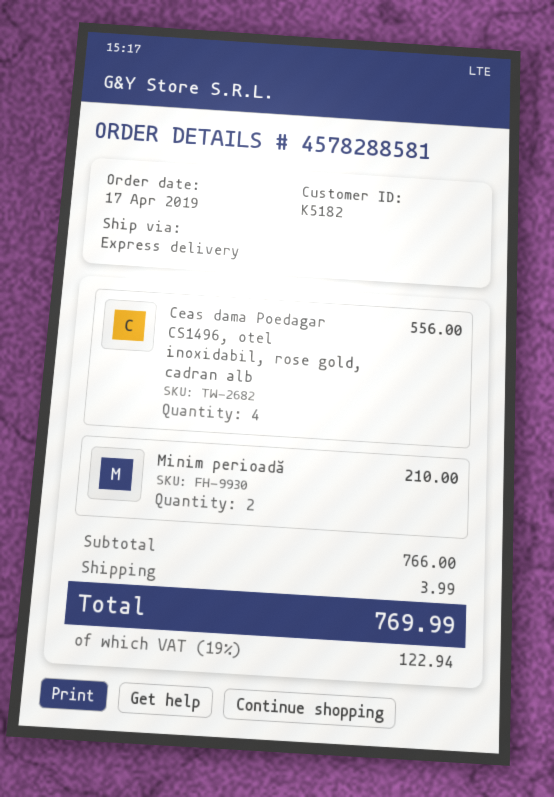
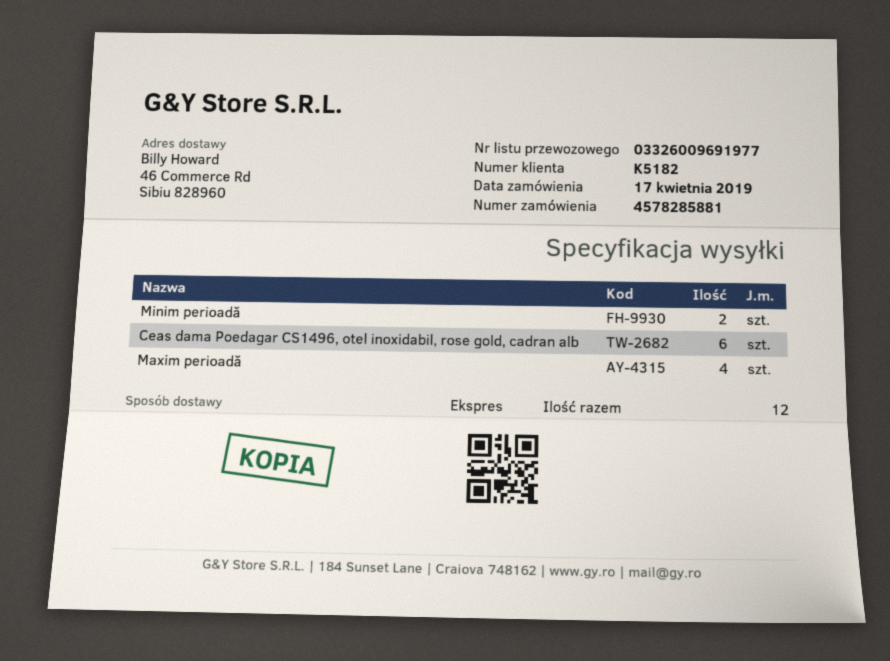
order number: 4578288581 -> 4578285881
Ceas dama Poedagar CS1496, otel inoxidabil, rose gold, cadran alb: 4 -> 6
Maxim perioadă: none -> 4

